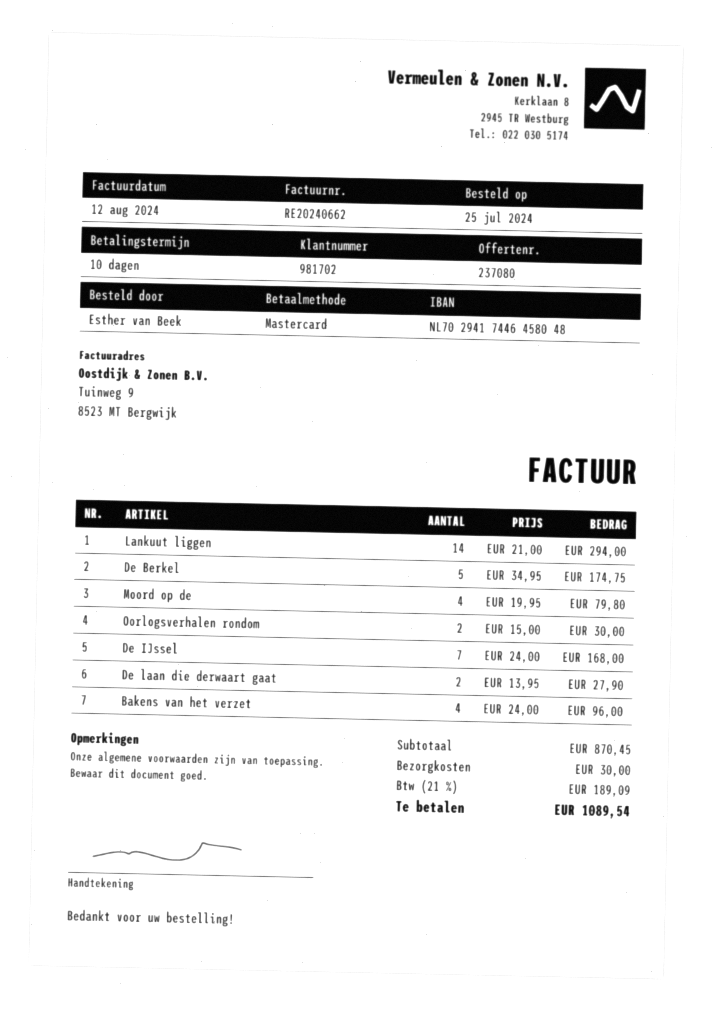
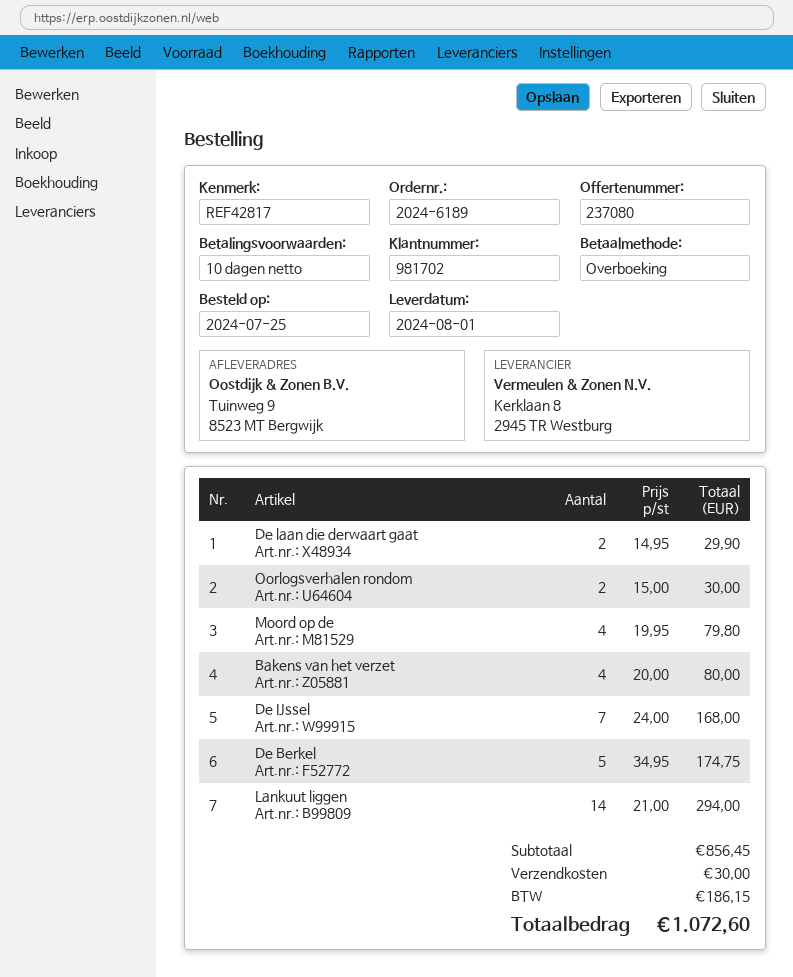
payment method: Mastercard -> bank transfer
De laan die derwaart gaat: 2 x 13.95 = 27.90 -> 2 x 14.95 = 29.90
Bakens van het verzet: 4 x 24.00 = 96.00 -> 4 x 20.00 = 80.00
subtotal: 870.45 -> 856.45
tax: 189.09 -> 186.15
total: 1089.54 -> 1072.60

